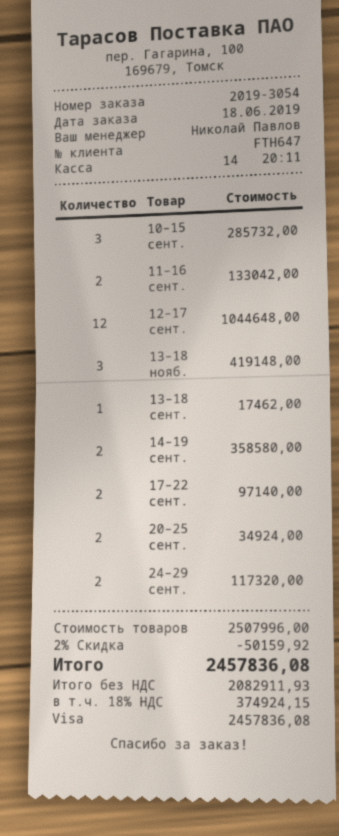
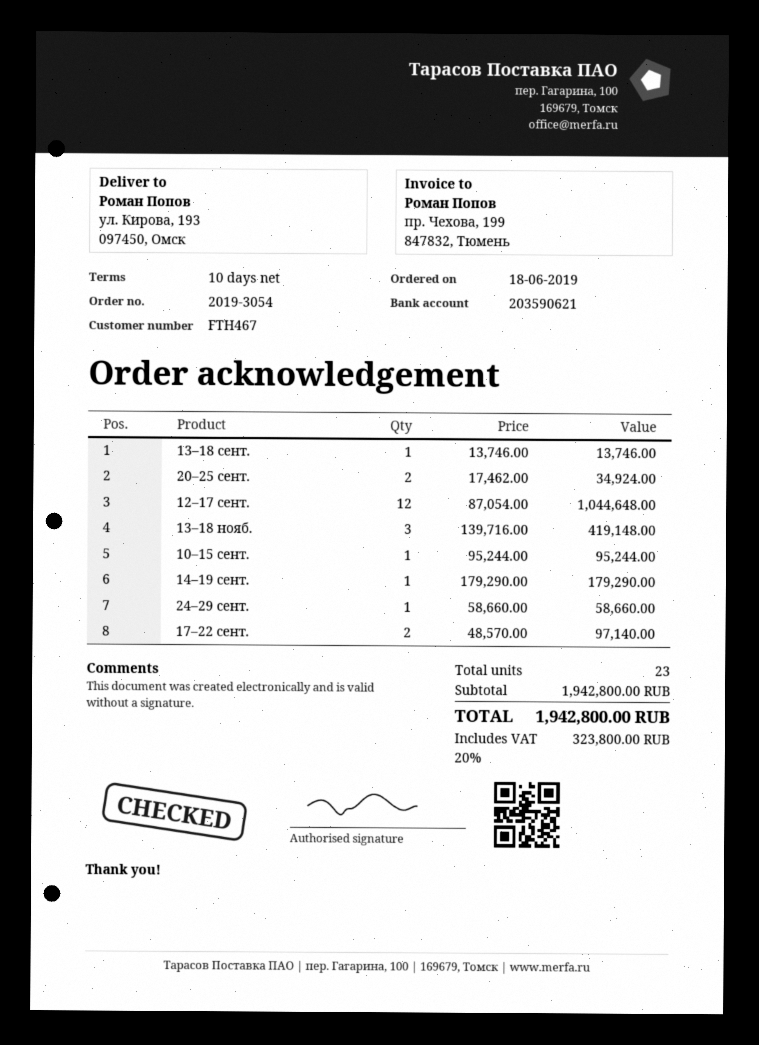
customer number: FTH647 -> FTH467
10–15 сент.: 3 for 285732.00 -> 1 for 95244.00
11–16 сент.: 2 for 133042.00 -> none
13–18 сент.: 1 for 17462.00 -> 1 for 13746.00
14–19 сент.: 2 for 358580.00 -> 1 for 179290.00
24–29 сент.: 2 for 117320.00 -> 1 for 58660.00
subtotal: 2507996.00 -> 1942800.00
discount: 2% = 50159.92 -> none
tax: 18% = 374924.15 -> 20% = 323800.00
total: 2457836.08 -> 1942800.00

